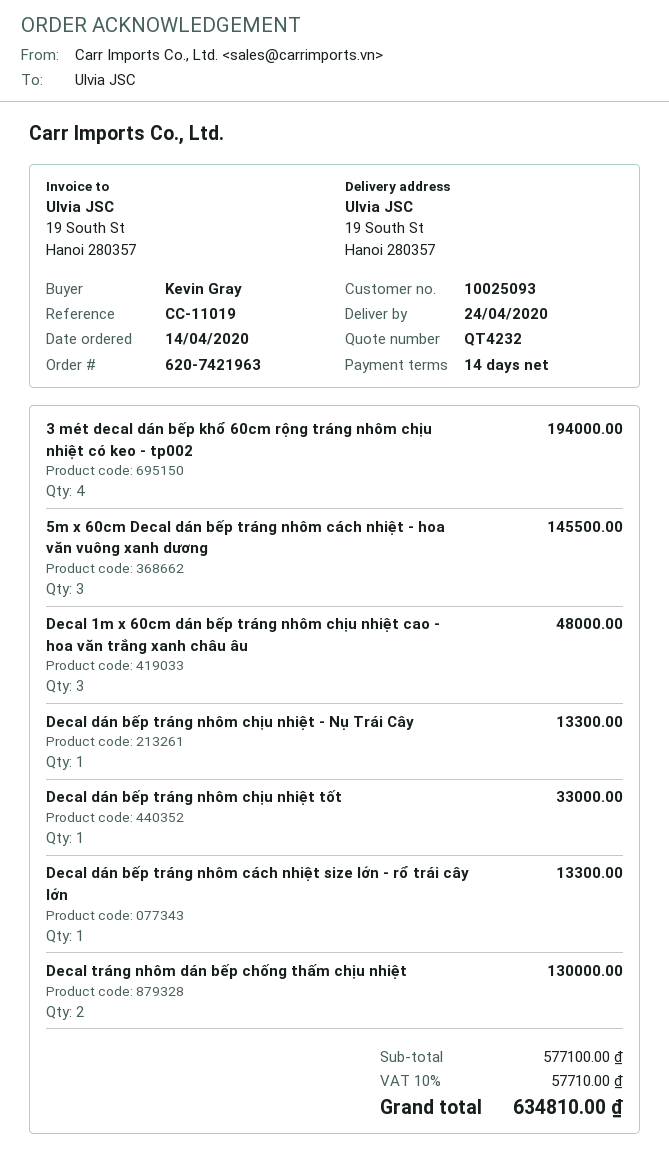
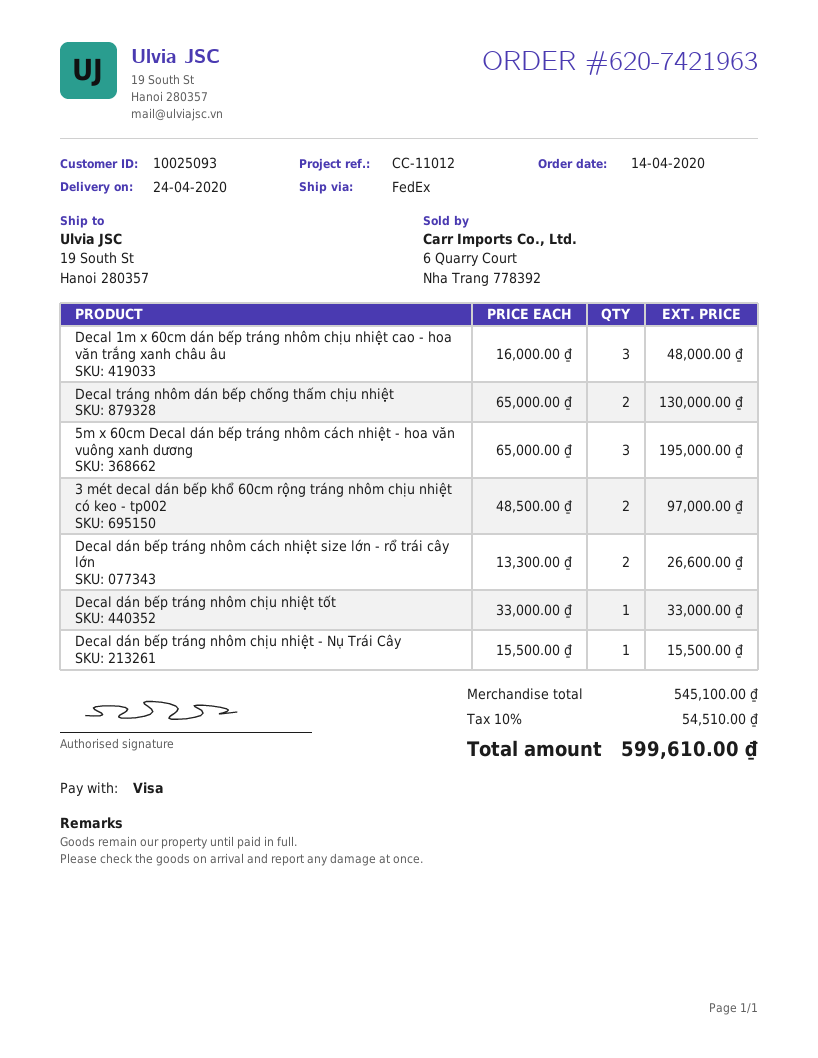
reference: CC-11019 -> CC-11012
3 mét decal dán bếp khổ 60cm rộng tráng nhôm chịu nhiệt có keo - tp002: 4 for 194000.00 -> 2 for 97000.00
5m x 60cm Decal dán bếp tráng nhôm cách nhiệt - hoa văn vuông xanh dương: 3 for 145500.00 -> 3 for 195000.00
Decal dán bếp tráng nhôm chịu nhiệt - Nụ Trái Cây: 1 for 13300.00 -> 1 for 15500.00
Decal dán bếp tráng nhôm cách nhiệt size lớn - rổ trái cây lớn: 1 for 13300.00 -> 2 for 26600.00
subtotal: 577100.00 -> 545100.00
tax: 10% = 57710.00 -> 10% = 54510.00
total: 634810.00 -> 599610.00

